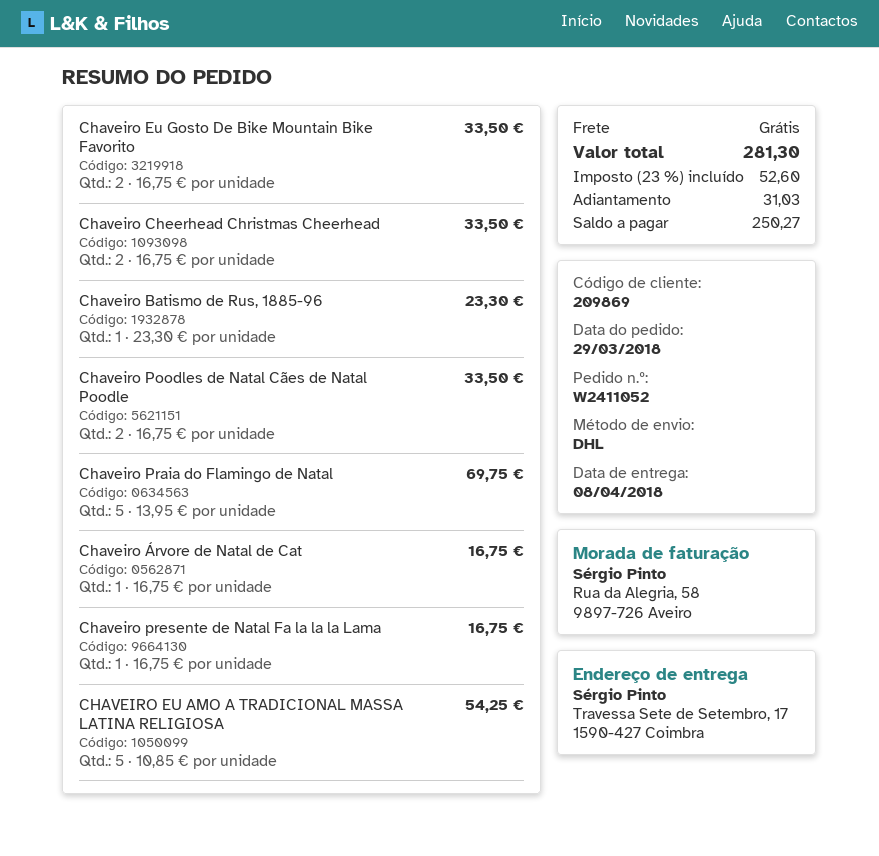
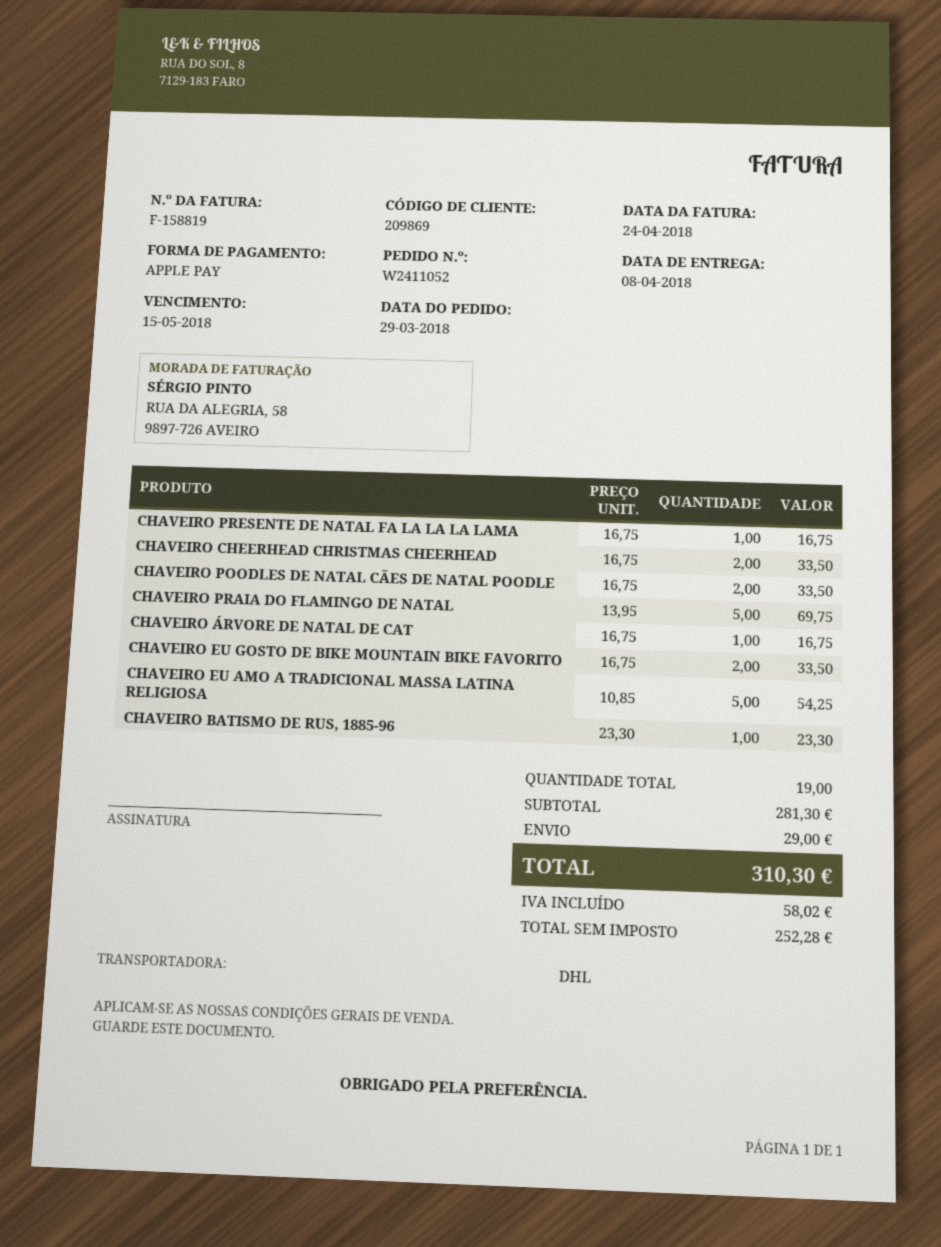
shipping: 0.00 -> 29.00
tax: 52.60 -> 58.02
total: 281.30 -> 310.30

